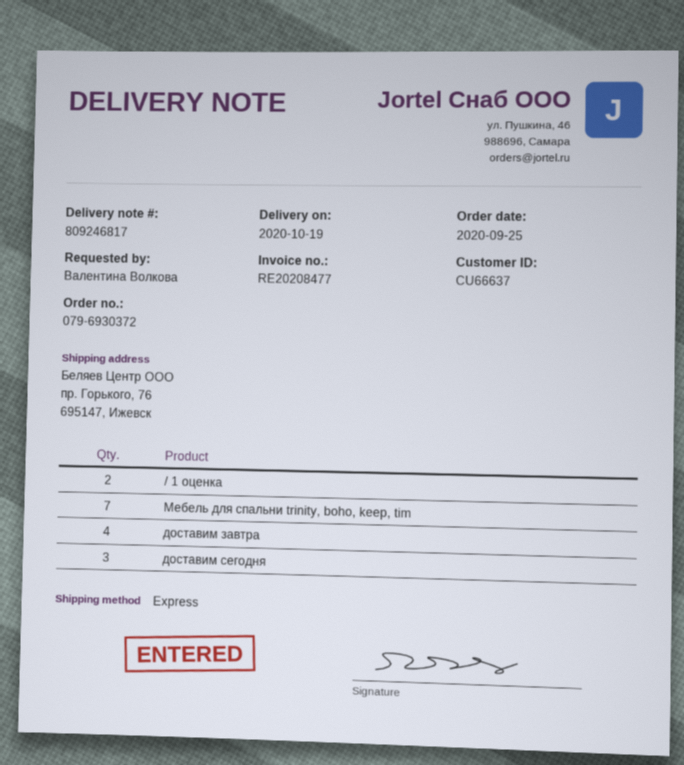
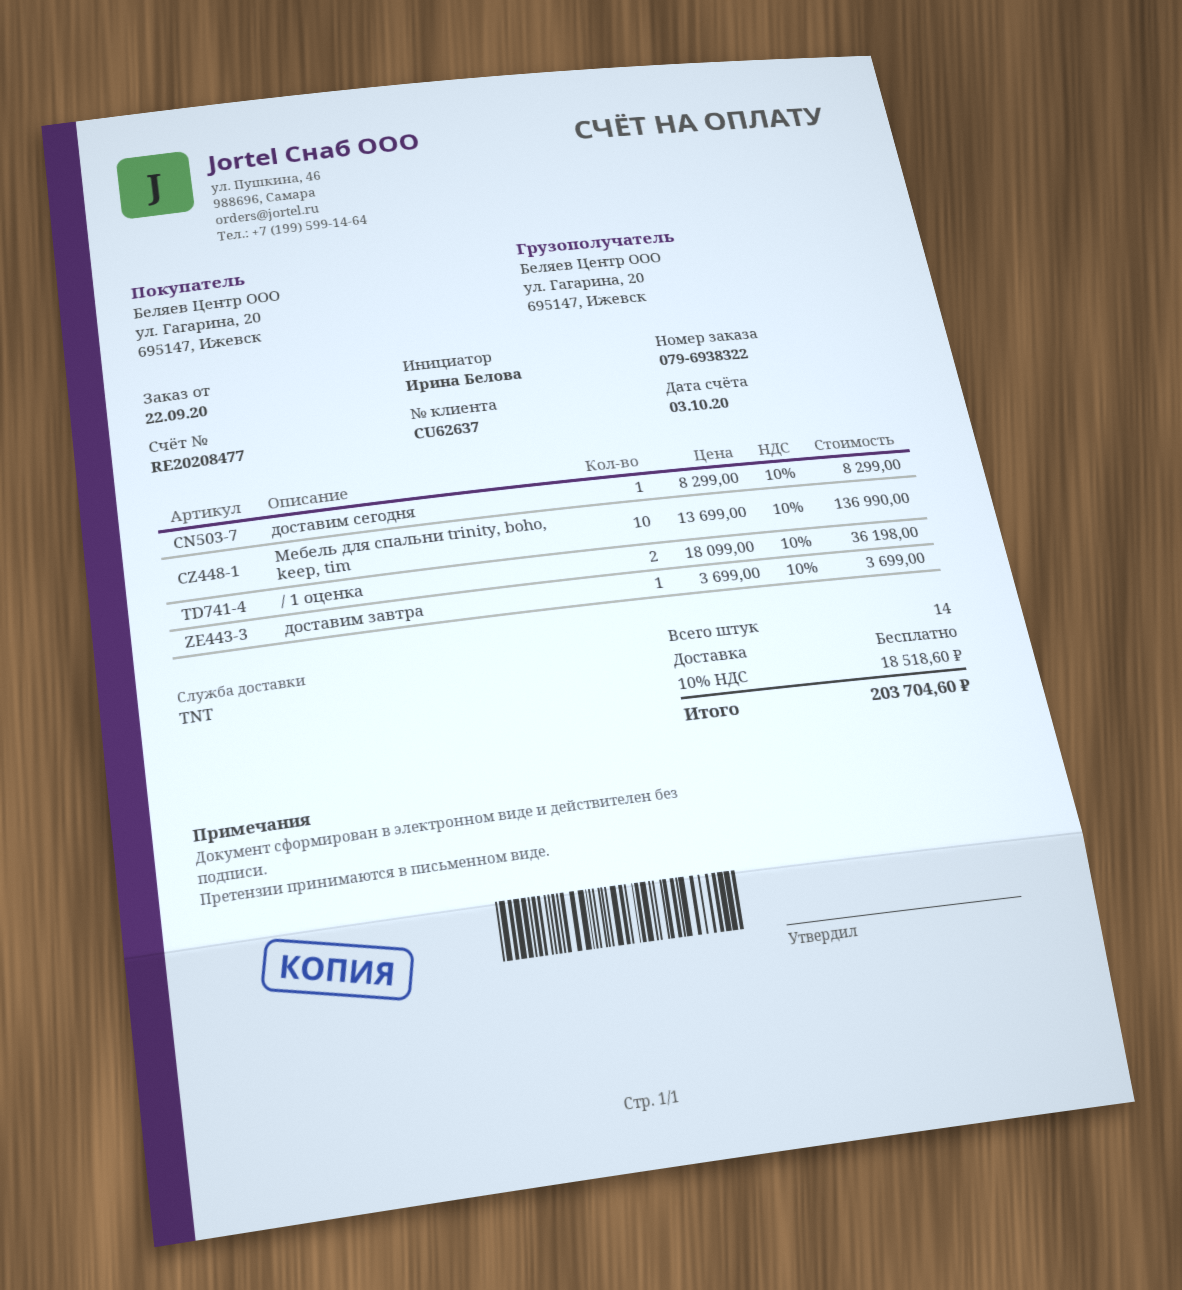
order number: 079-6930372 -> 079-6938322
order date: 2020-09-25 -> 2020-09-22
customer number: CU66637 -> CU62637
ordered by: Валентина Волкова -> Ирина Белова
shipping method: express -> TNT
ship to: пр. Горького, 76, 695147, Ижевск -> ул. Гагарина, 20, 695147, Ижевск
Мебель для спальни trinity, boho, keep, tim: 7 -> 10
доставим завтра: 4 -> 1
доставим сегодня: 3 -> 1

